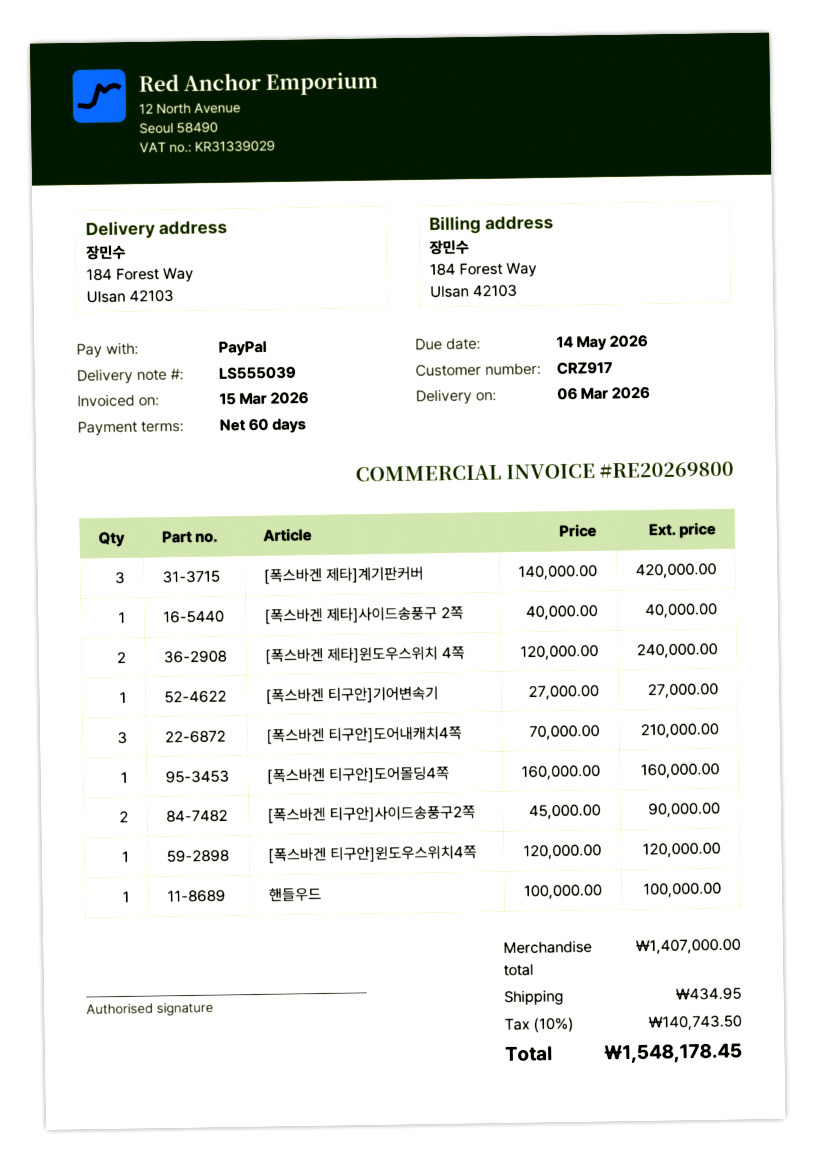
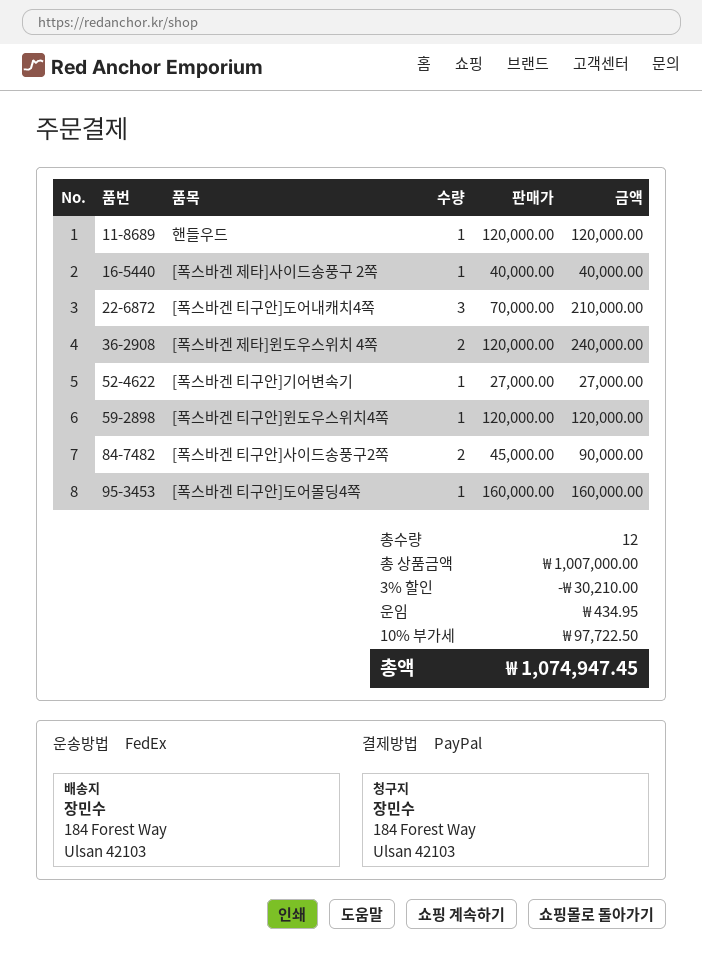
[폭스바겐 제타]계기판커버: 3 x 140000.00 = 420000.00 -> none
핸들우드: 1 x 100000.00 = 100000.00 -> 1 x 120000.00 = 120000.00
subtotal: 1407000.00 -> 1007000.00
discount: none -> 3% = 30210.00
tax: 10% = 140743.50 -> 10% = 97722.50
total: 1548178.45 -> 1074947.45

